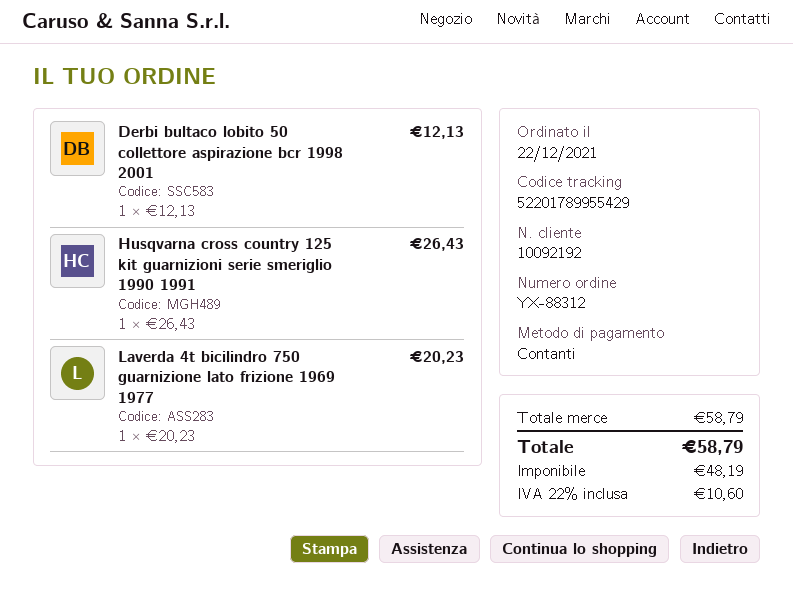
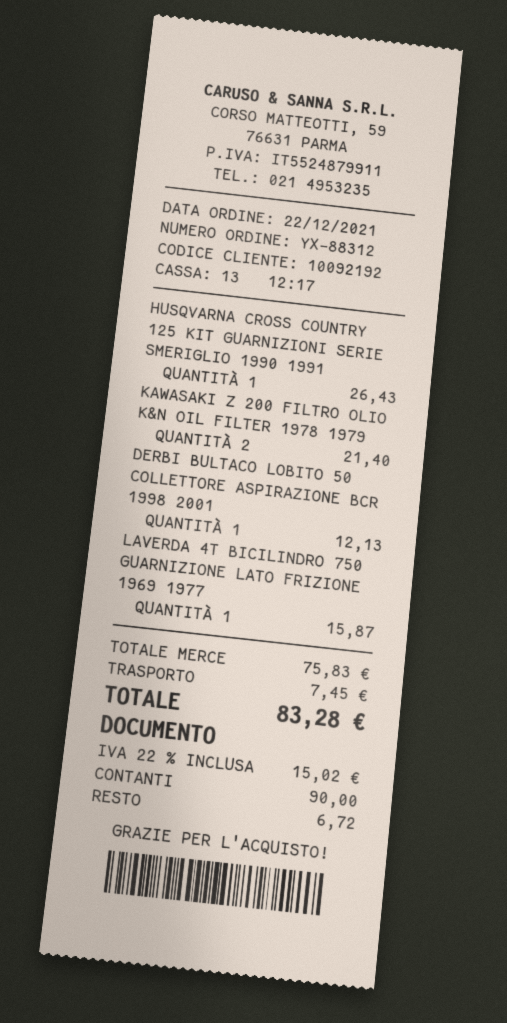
Laverda 4t bicilindro 750 guarnizione lato frizione 1969 1977: 1 for 20.23 -> 1 for 15.87
KAWASAKI Z 200 FILTRO OLIO K&N OIL FILTER 1978 1979: none -> 2 for 21.40
subtotal: 58.79 -> 75.83
shipping: none -> 7.45
tax: 22% = 10.60 -> 22% = 15.02
total: 58.79 -> 83.28

